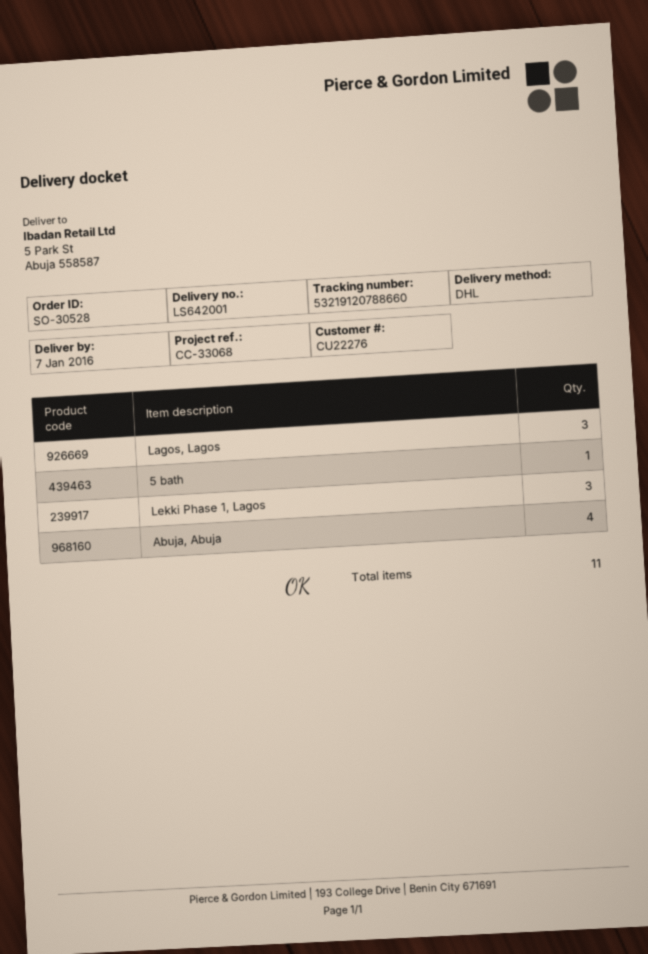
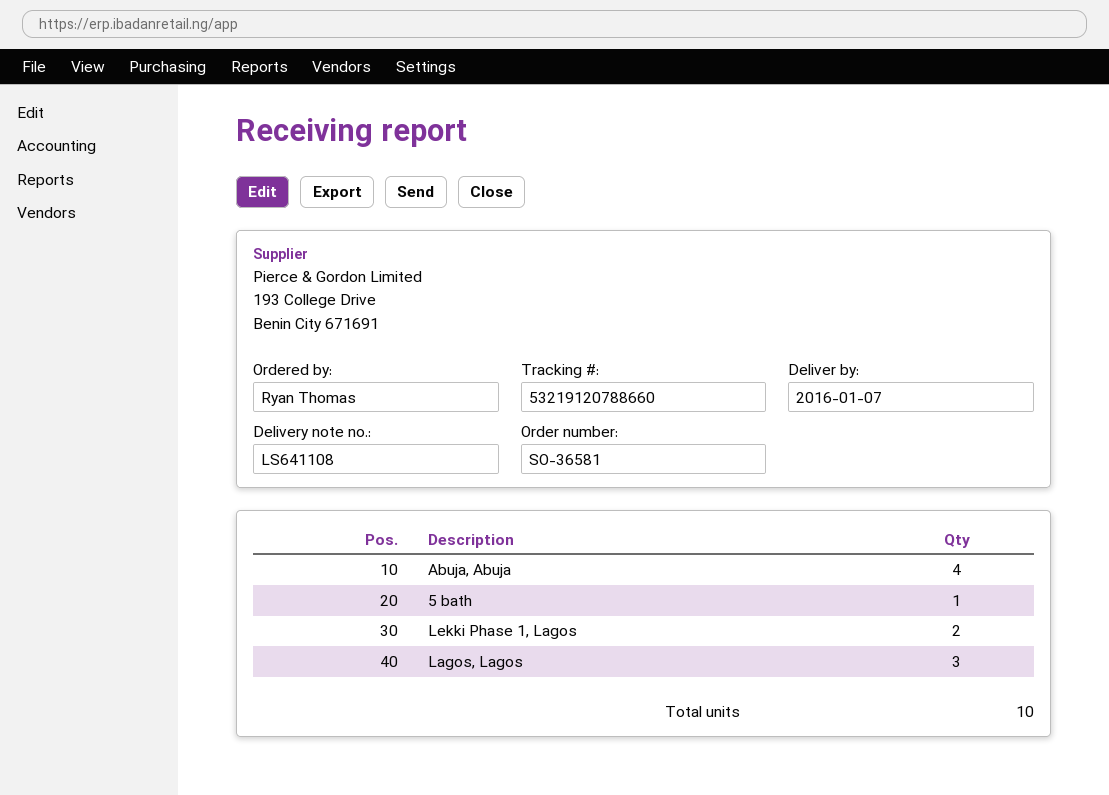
order number: SO-30528 -> SO-36581
delivery note number: LS642001 -> LS641108
Lekki Phase 1, Lagos: 3 -> 2
total quantity: 11 -> 10

